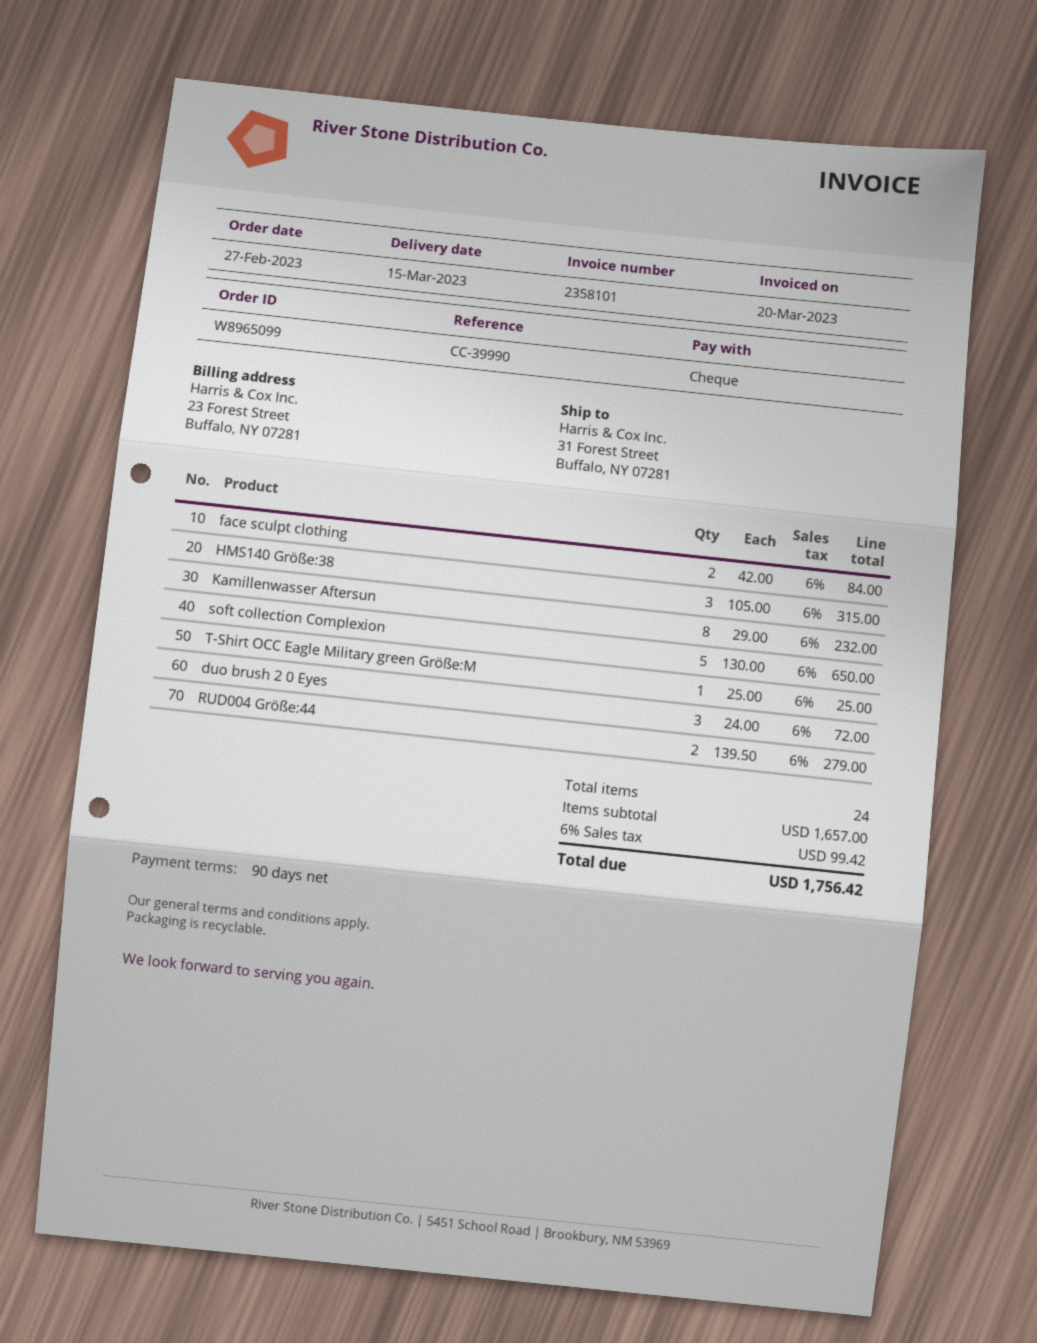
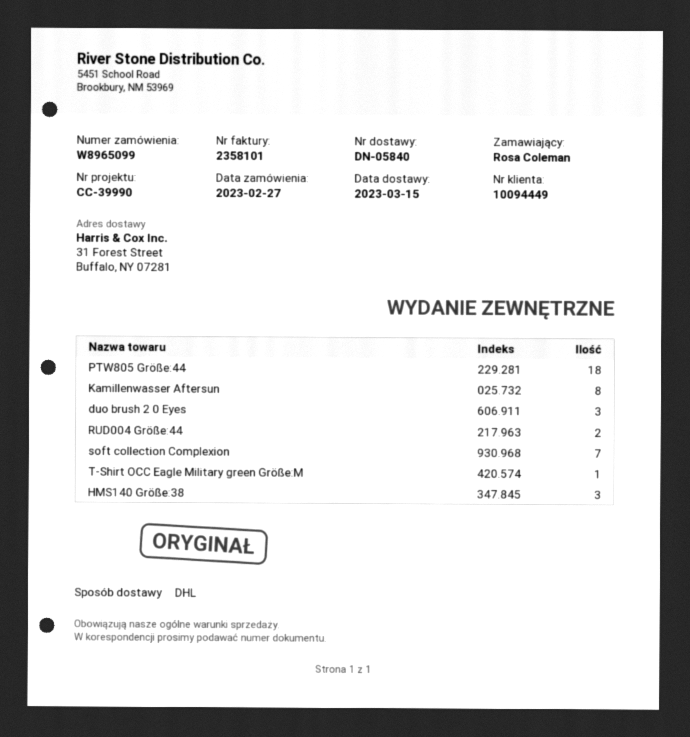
face sculpt clothing: 2 -> none
soft collection Complexion: 5 -> 7
PTW805 Größe:44: none -> 18

